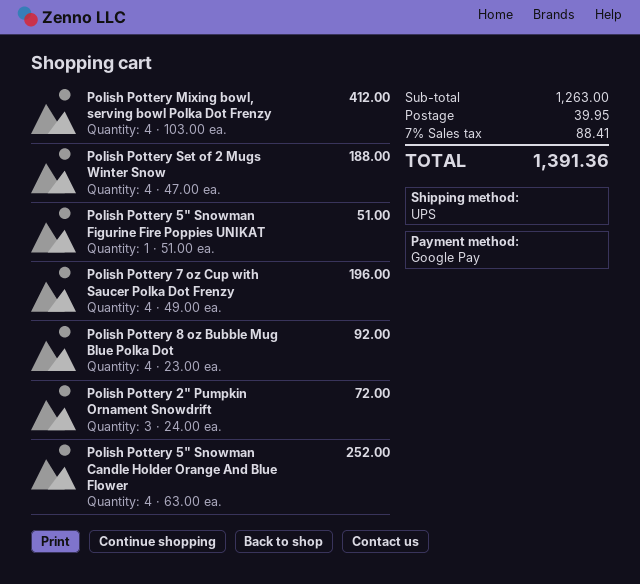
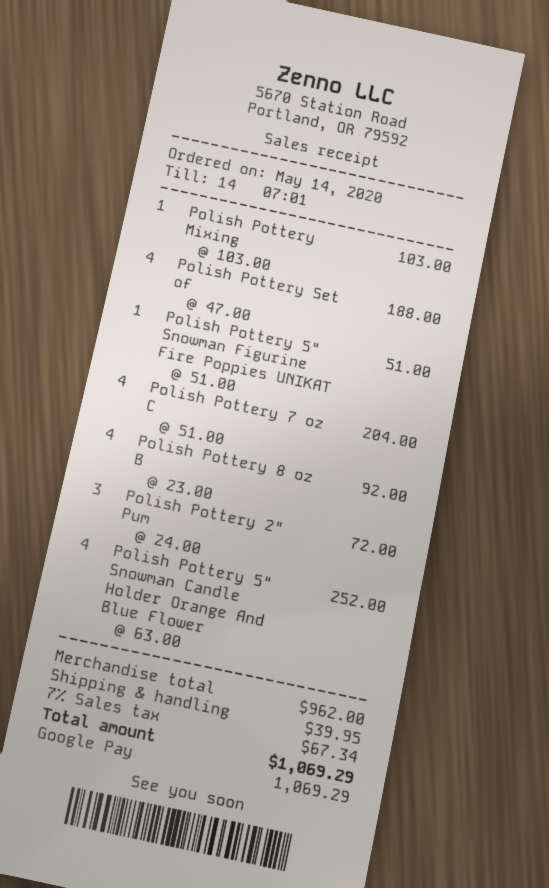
Polish Pottery Mixing bowl, serving bowl Polka Dot Frenzy: 4 x 103.00 = 412.00 -> 1 x 103.00 = 103.00
Polish Pottery 7 oz Cup with Saucer Polka Dot Frenzy: 4 x 49.00 = 196.00 -> 4 x 51.00 = 204.00
subtotal: 1263.00 -> 962.00
tax: 7% = 88.41 -> 7% = 67.34
total: 1391.36 -> 1069.29

